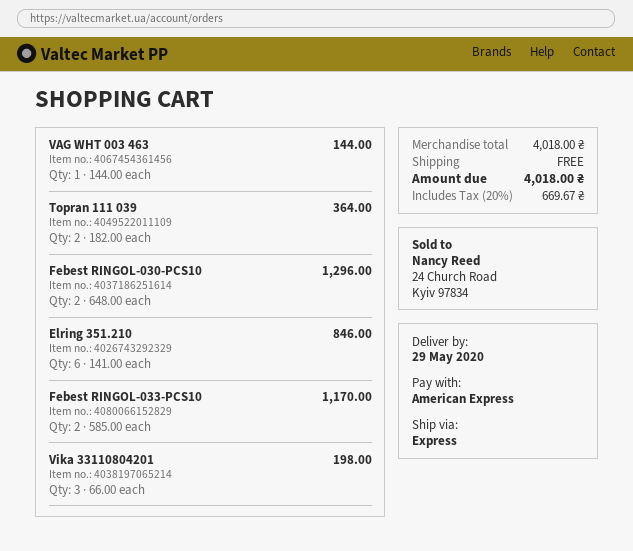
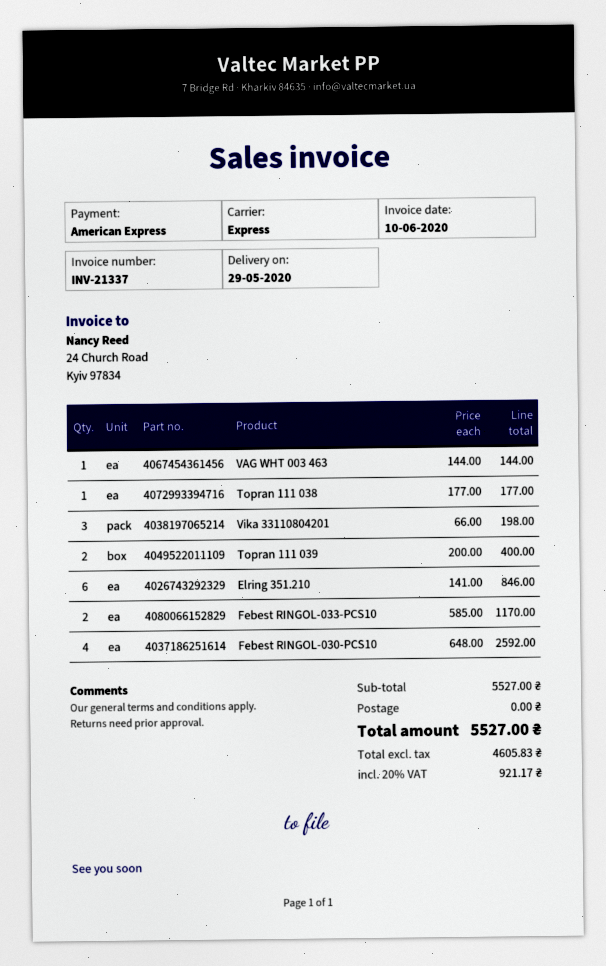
Topran 111 039: 2 x 182.00 = 364.00 -> 2 x 200.00 = 400.00
Febest RINGOL-030-PCS10: 2 x 648.00 = 1296.00 -> 4 x 648.00 = 2592.00
Topran 111 038: none -> 1 x 177.00 = 177.00
subtotal: 4018.00 -> 5527.00
tax: 20% = 669.67 -> 20% = 921.17
total: 4018.00 -> 5527.00

